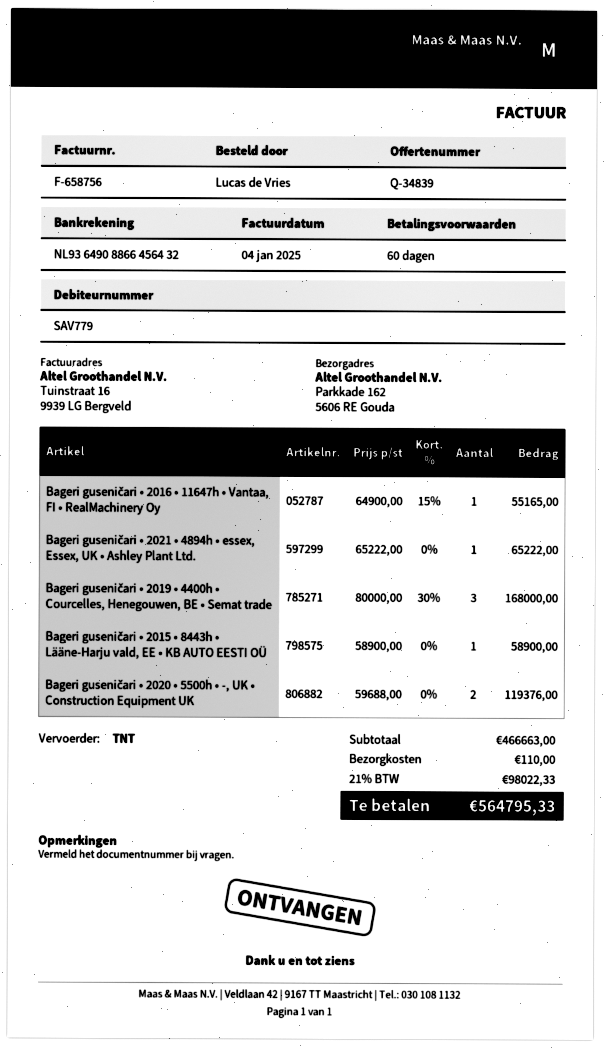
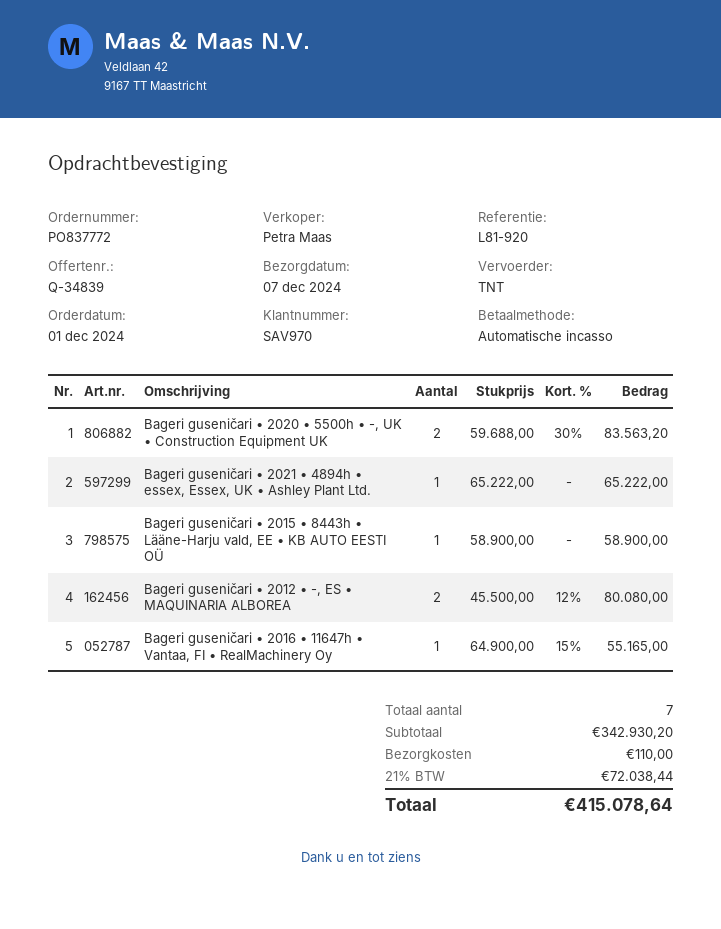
customer number: SAV779 -> SAV970
Bageri guseničari • 2019 • 4400h • Courcelles, Henegouwen, BE • Semat trade: 3 x 80000.00 - 30% = 168000.00 -> none
Bageri guseničari • 2020 • 5500h • -, UK • Construction Equipment UK: 2 x 59688.00 = 119376.00 -> 2 x 59688.00 - 30% = 83563.20
Bageri guseničari • 2012 • -, ES • MAQUINARIA ALBOREA: none -> 2 x 45500.00 - 12% = 80080.00
subtotal: 466663.00 -> 342930.20
tax: 21% = 98022.33 -> 21% = 72038.44
total: 564795.33 -> 415078.64

